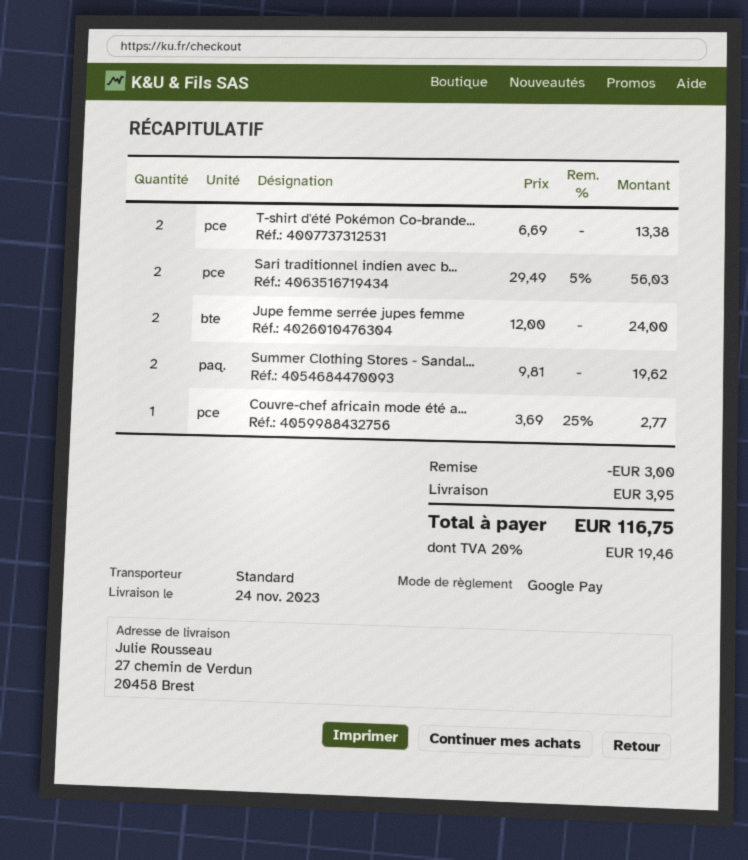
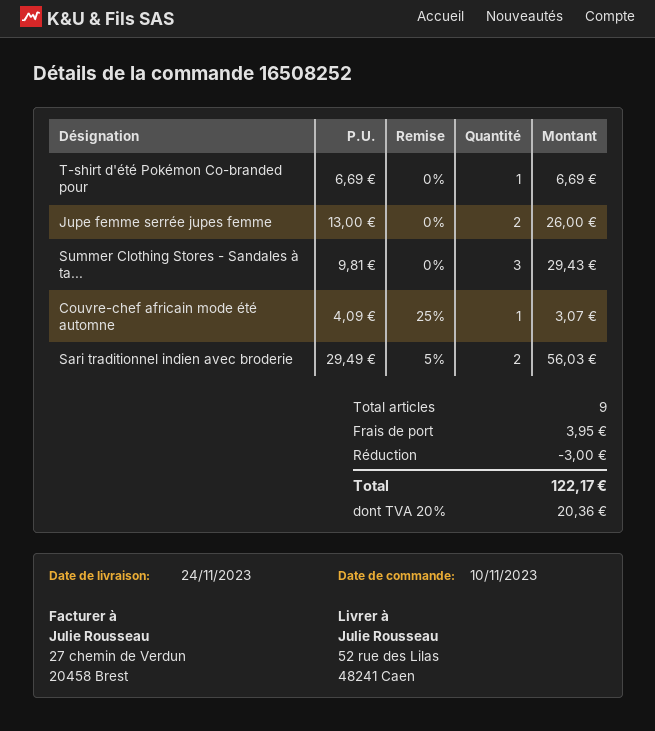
ship to: 27 chemin de Verdun, 20458 Brest -> 52 rue des Lilas, 48241 Caen
T-shirt d'été Pokémon Co-brande...: 2 x 6.69 = 13.38 -> 1 x 6.69 = 6.69
Jupe femme serrée jupes femme: 2 x 12.00 = 24.00 -> 2 x 13.00 = 26.00
Summer Clothing Stores - Sandal...: 2 x 9.81 = 19.62 -> 3 x 9.81 = 29.43
Couvre-chef africain mode été a...: 1 x 3.69 - 25% = 2.77 -> 1 x 4.09 - 25% = 3.07
tax: 20% = 19.46 -> 20% = 20.36
total: 116.75 -> 122.17

